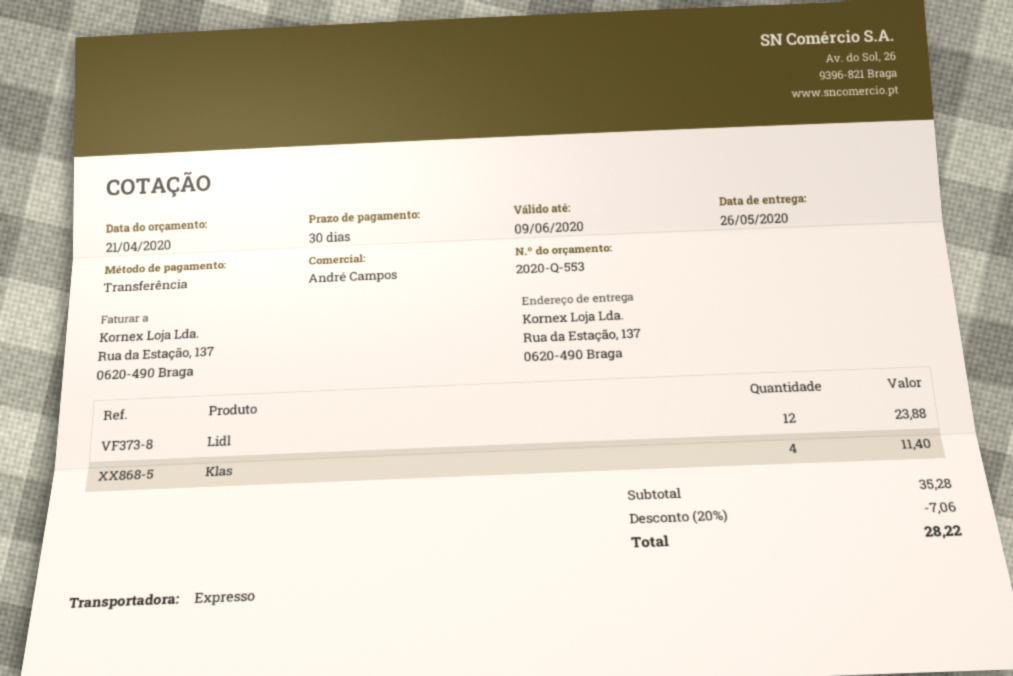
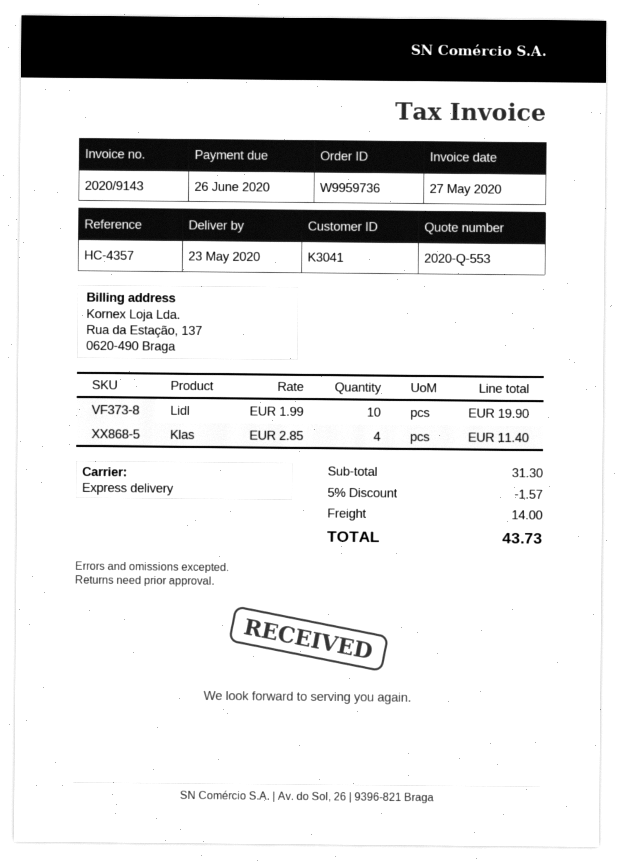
delivery date: 2020-05-26 -> 2020-05-23
Lidl: 12 for 23.88 -> 10 for 19.90
subtotal: 35.28 -> 31.30
discount: 20% = 7.06 -> 5% = 1.57
shipping: none -> 14.00
total: 28.22 -> 43.73

